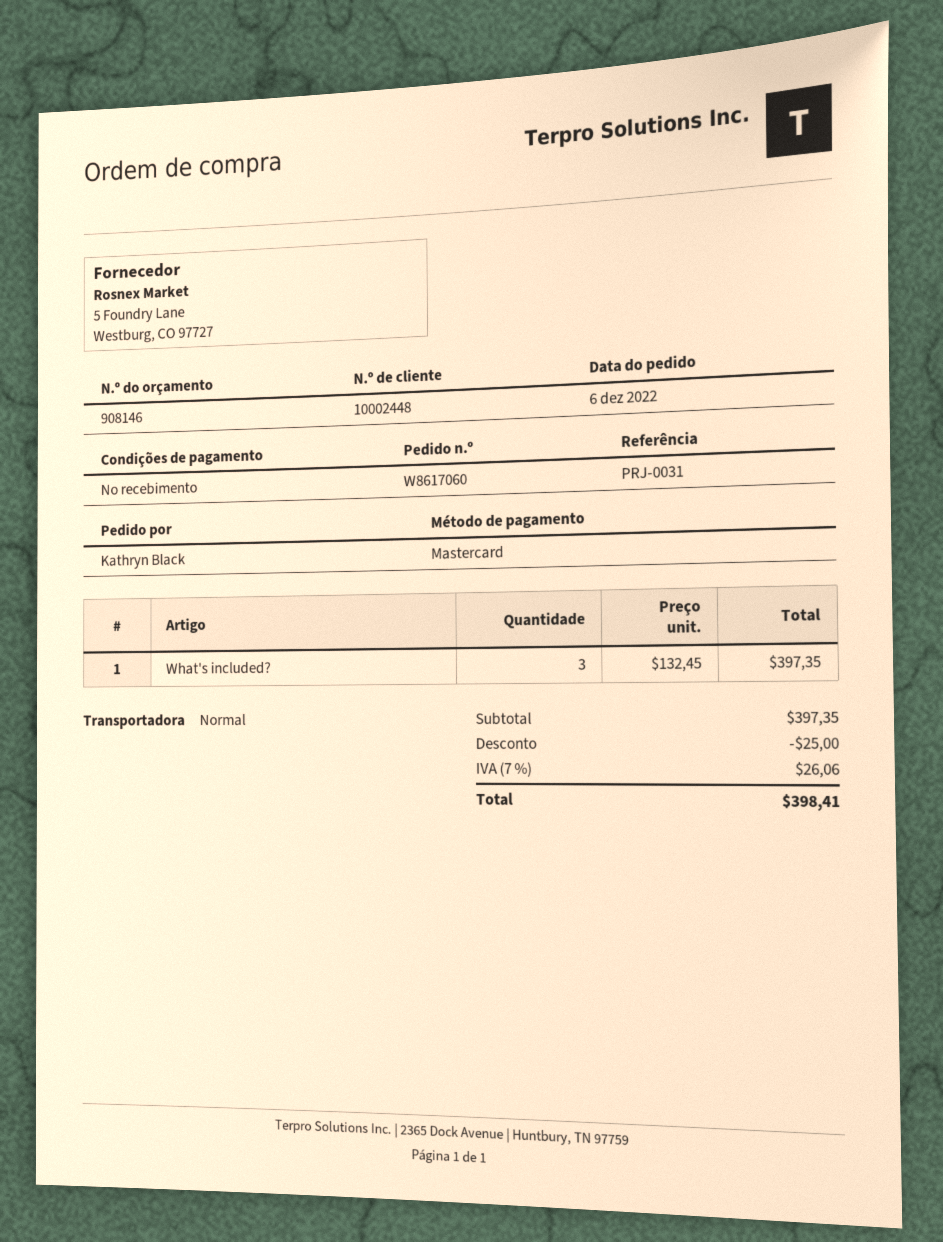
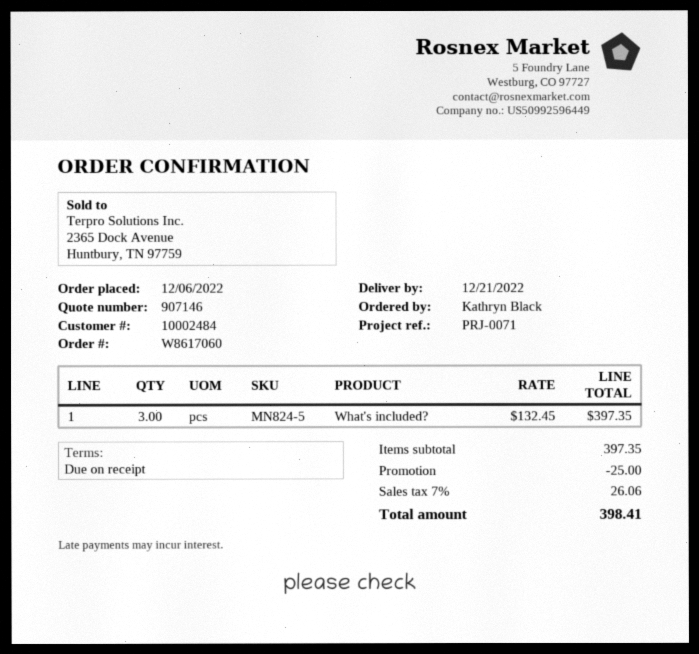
quote number: 908146 -> 907146
customer number: 10002448 -> 10002484
reference: PRJ-0031 -> PRJ-0071

